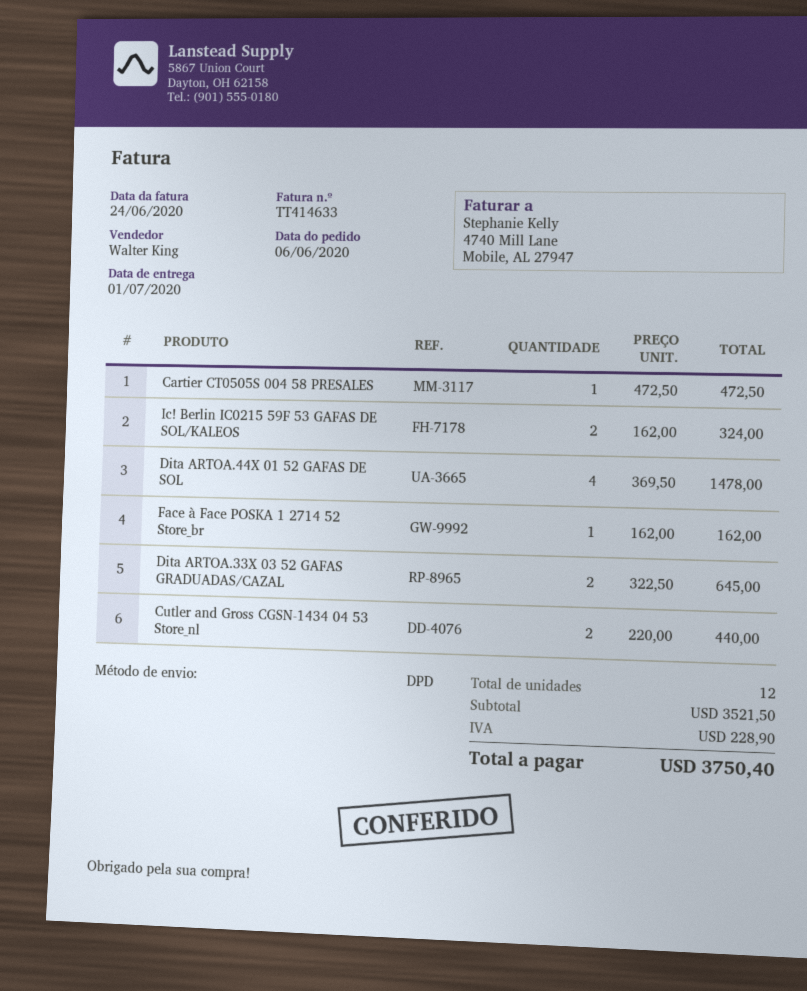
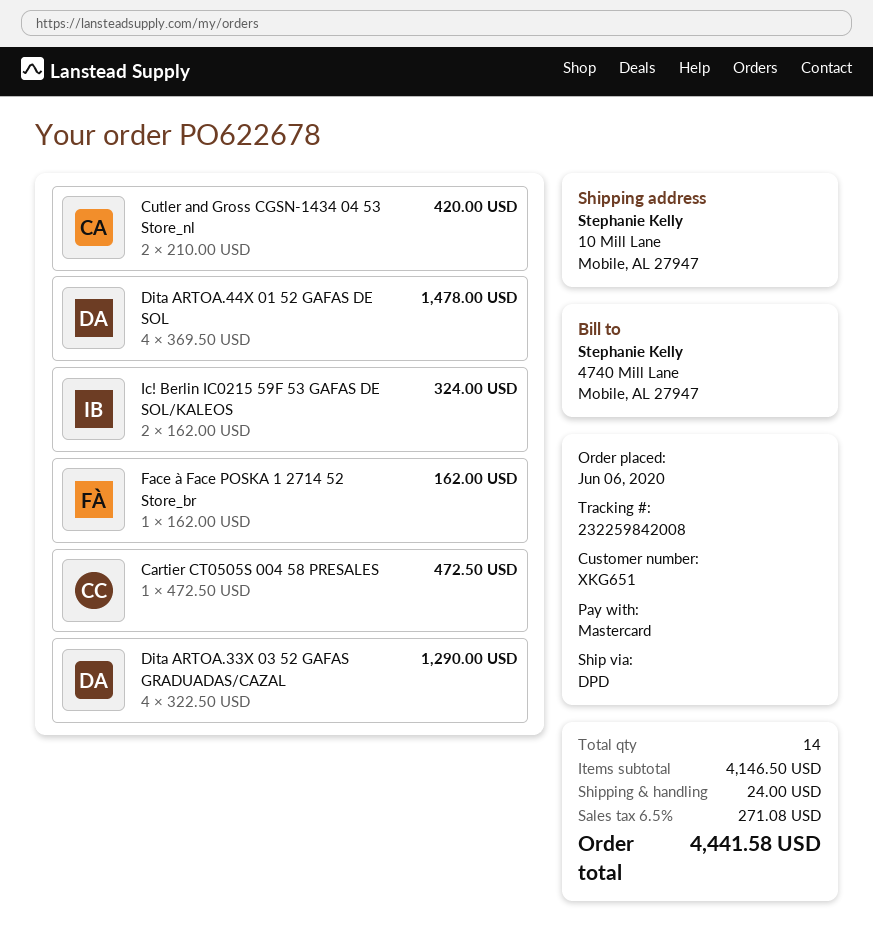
Dita ARTOA.33X 03 52 GAFAS GRADUADAS/CAZAL: 2 x 322.50 = 645.00 -> 4 x 322.50 = 1290.00
Cutler and Gross CGSN-1434 04 53 Store_nl: 2 x 220.00 = 440.00 -> 2 x 210.00 = 420.00
total quantity: 12 -> 14
subtotal: 3521.50 -> 4146.50
shipping: none -> 24.00
tax: 228.90 -> 271.08
total: 3750.40 -> 4441.58

